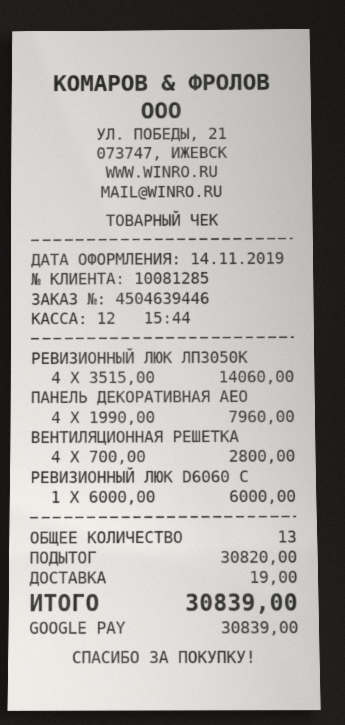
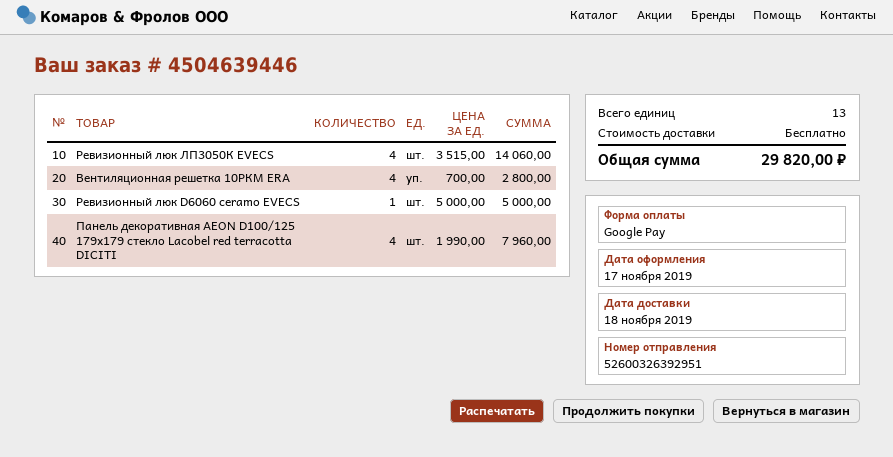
order date: 2019-11-14 -> 2019-11-17
РЕВИЗИОННЫЙ ЛЮК D6060 C: 1 x 6000.00 = 6000.00 -> 1 x 5000.00 = 5000.00
shipping: 19.00 -> 0.00
total: 30839.00 -> 29820.00

